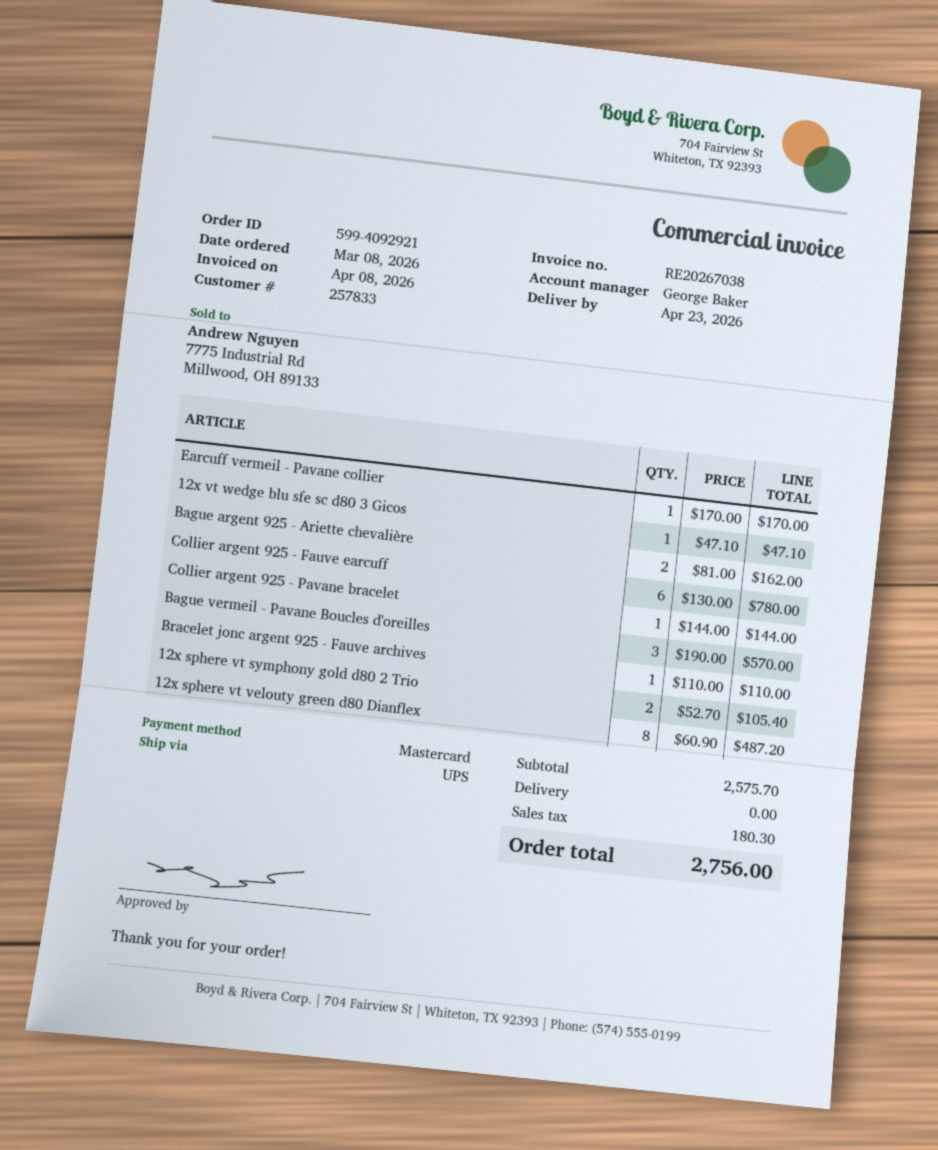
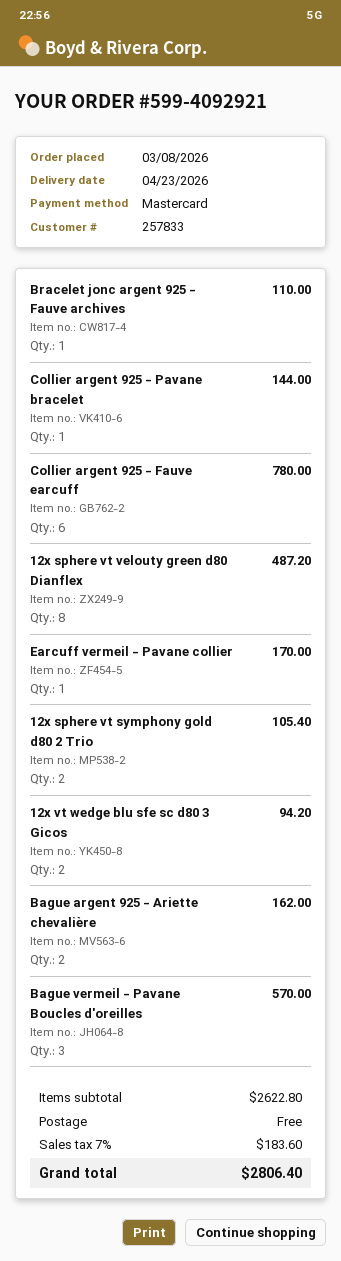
12x vt wedge blu sfe sc d80 3 Gicos: 1 for 47.10 -> 2 for 94.20
subtotal: 2575.70 -> 2622.80
tax: 180.30 -> 183.60
total: 2756.00 -> 2806.40

